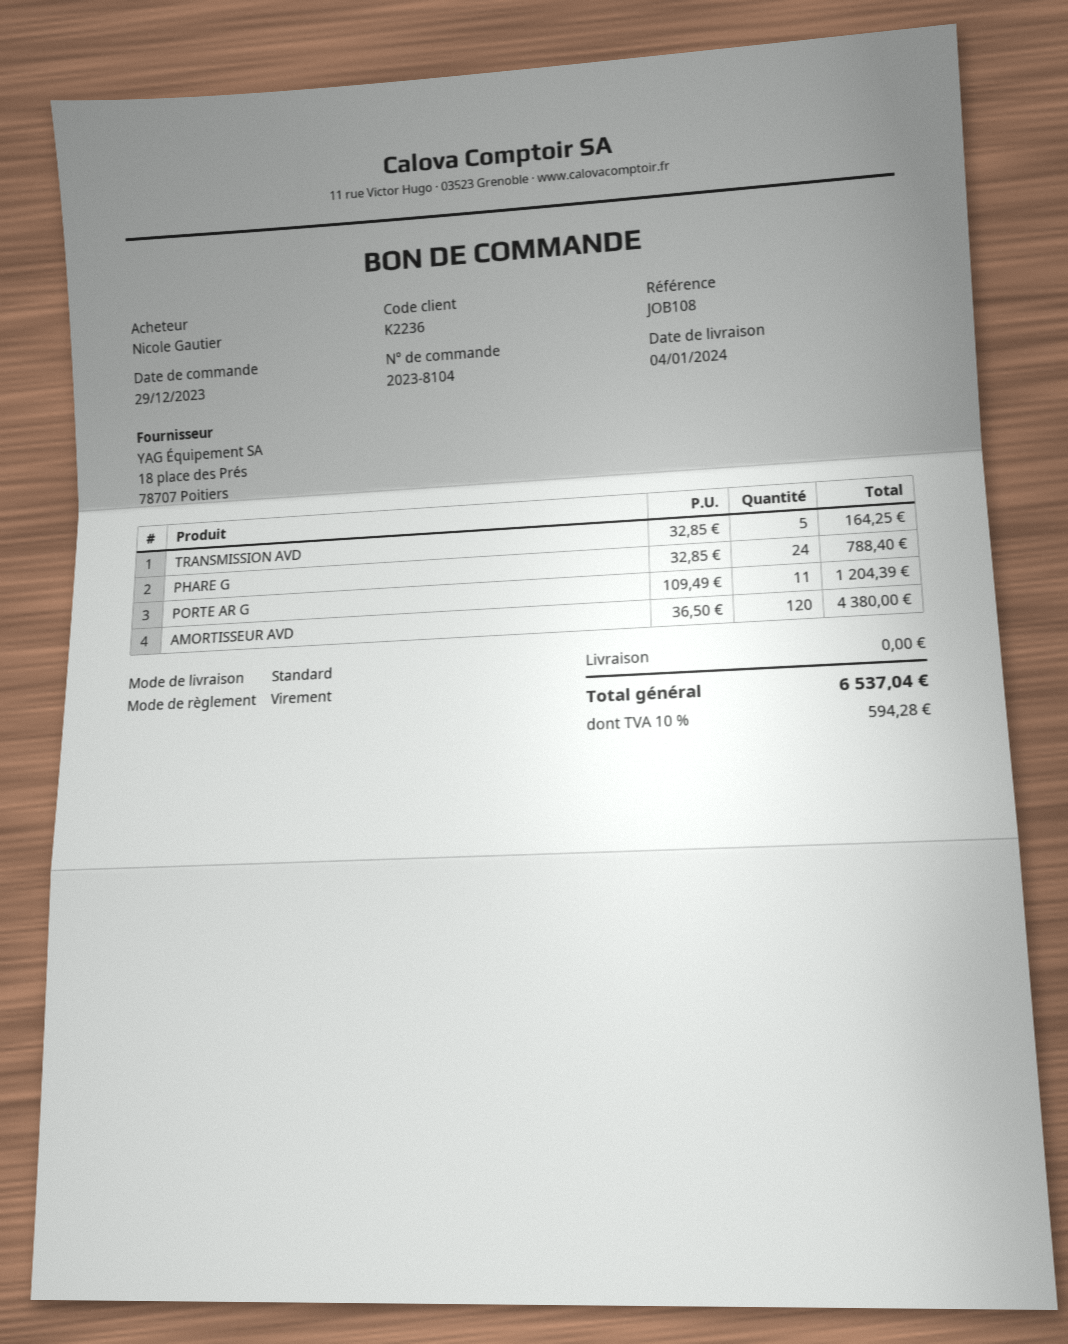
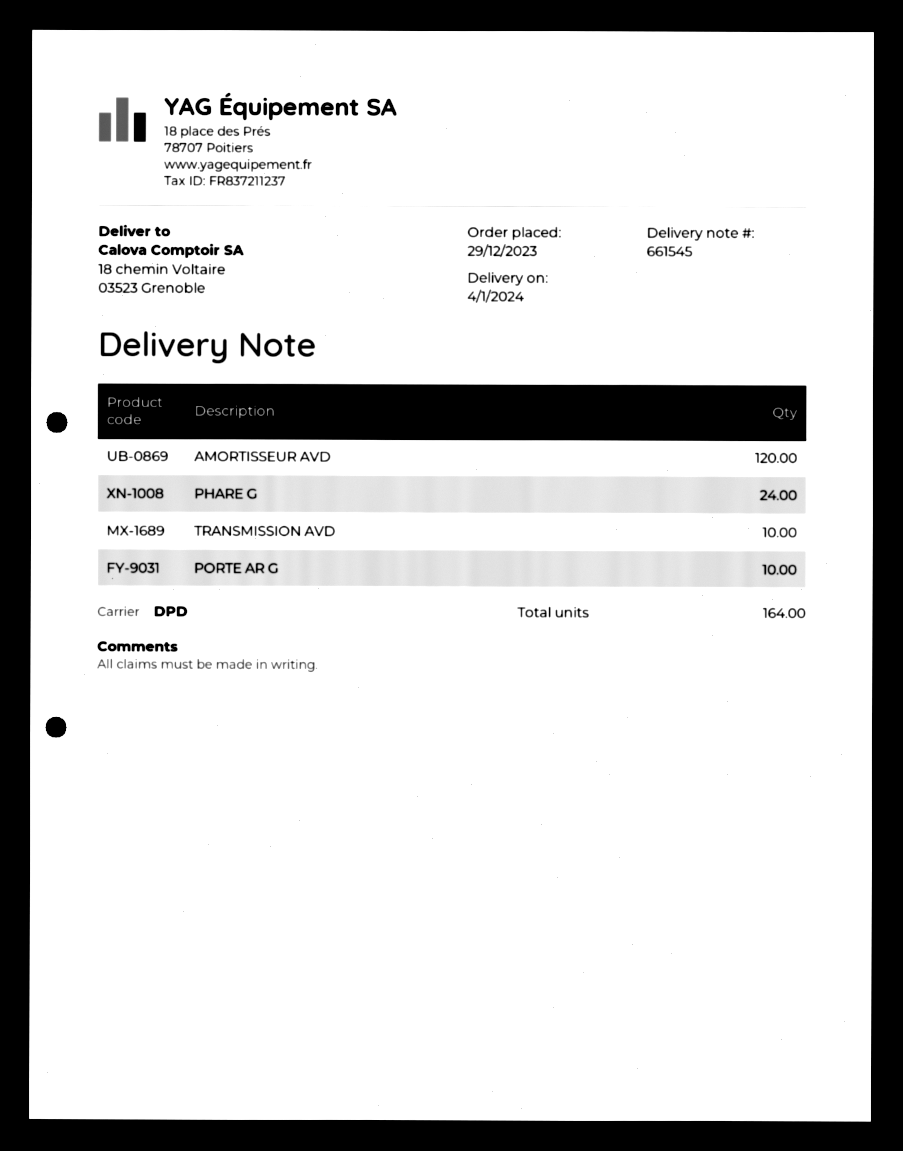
shipping method: standard -> DPD
TRANSMISSION AVD: 5 -> 10
PORTE AR G: 11 -> 10

